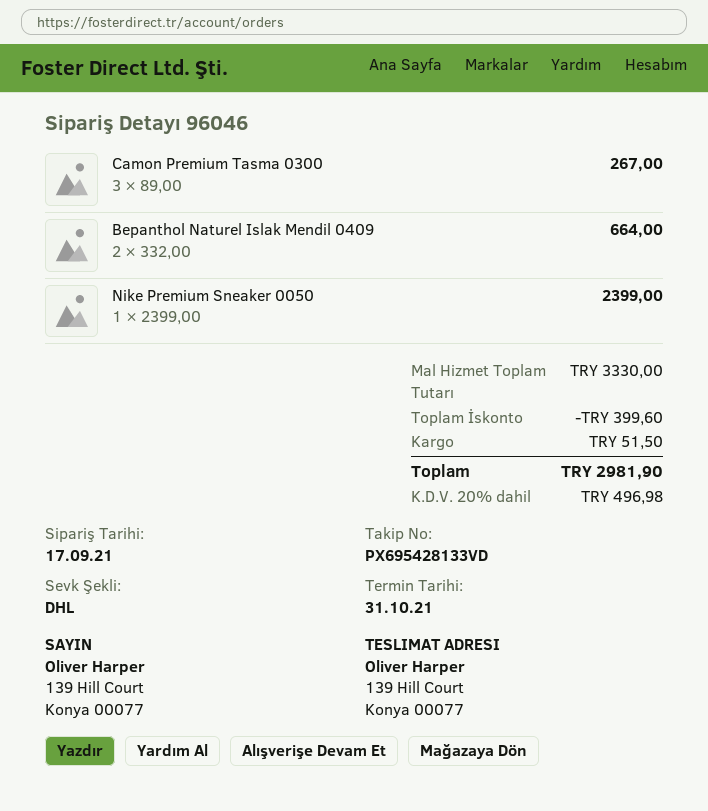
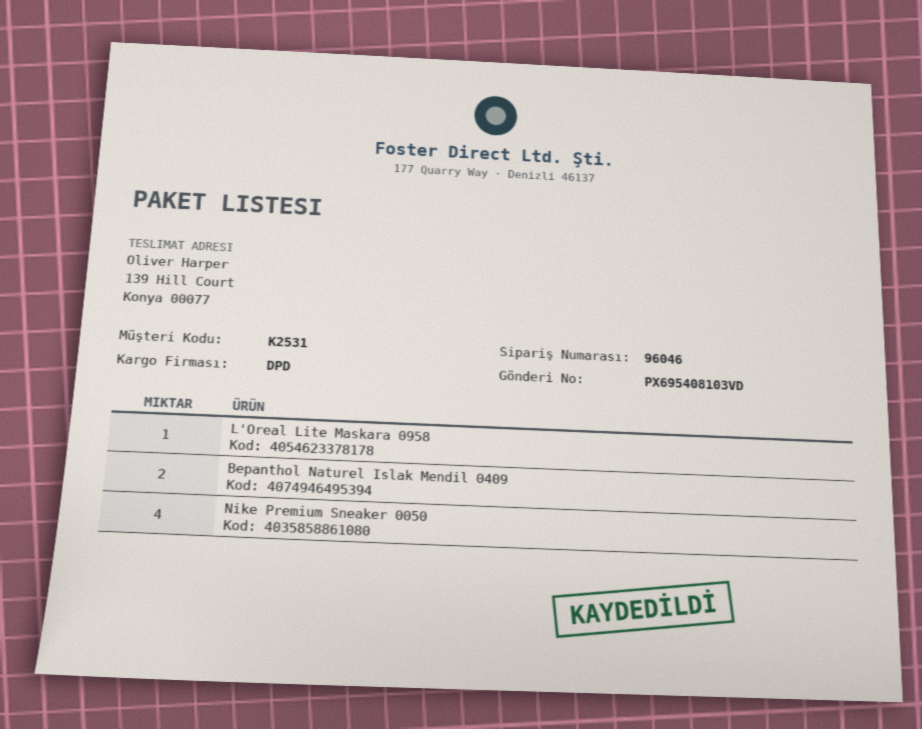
shipping method: DHL -> DPD
tracking number: PX695428133VD -> PX695408103VD
Camon Premium Tasma 0300: 3 -> none
Nike Premium Sneaker 0050: 1 -> 4
L'Oreal Lite Maskara 0958: none -> 1

